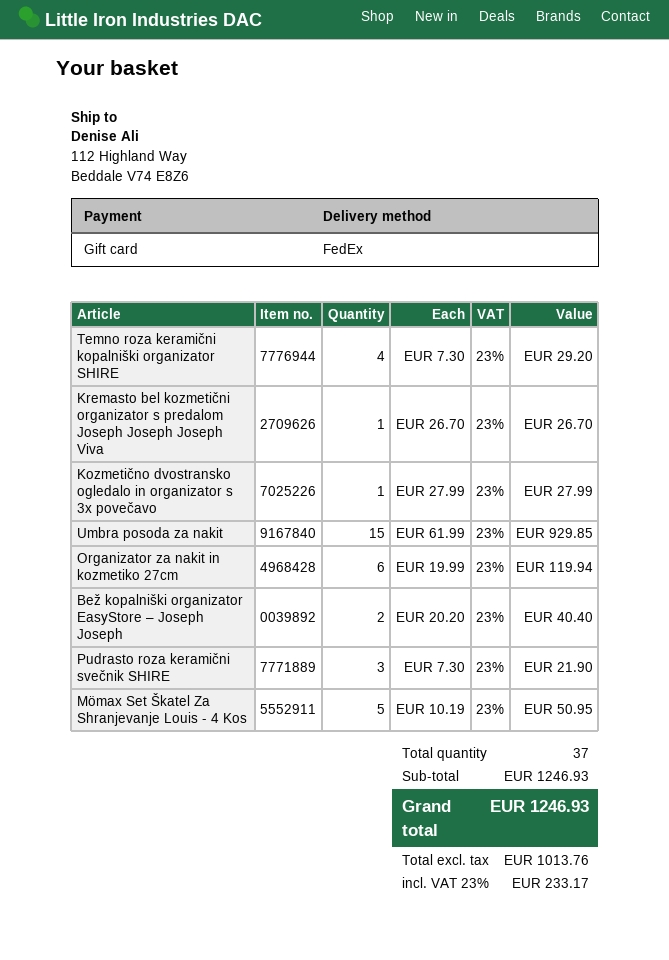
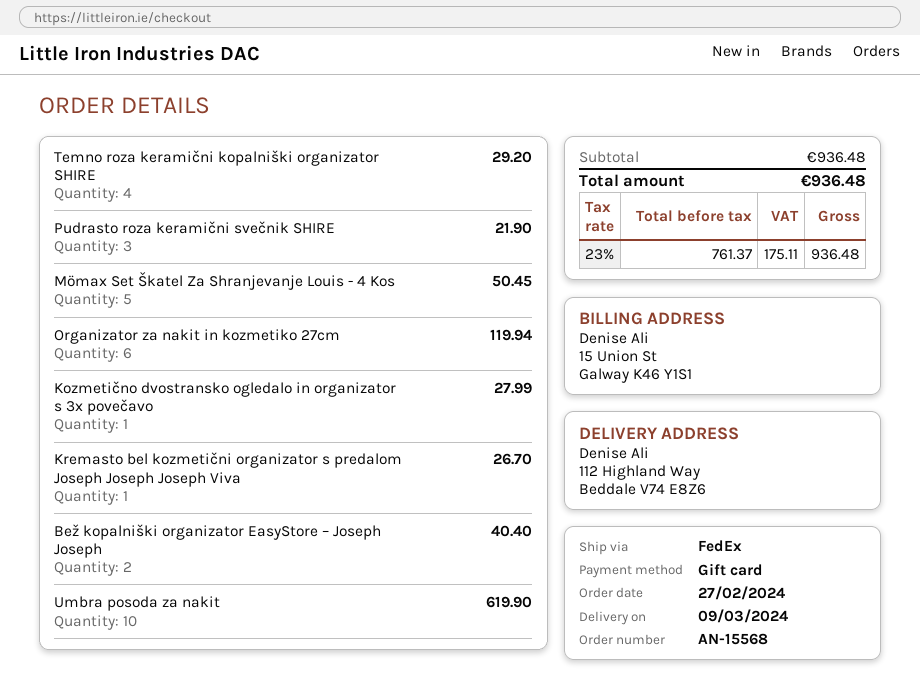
Umbra posoda za nakit: 15 for 929.85 -> 10 for 619.90
Mömax Set Škatel Za Shranjevanje Louis - 4 Kos: 5 for 50.95 -> 5 for 50.45
subtotal: 1246.93 -> 936.48
net: 1013.76 -> 761.37
tax: 23% = 233.17 -> 23% = 175.11
total: 1246.93 -> 936.48

